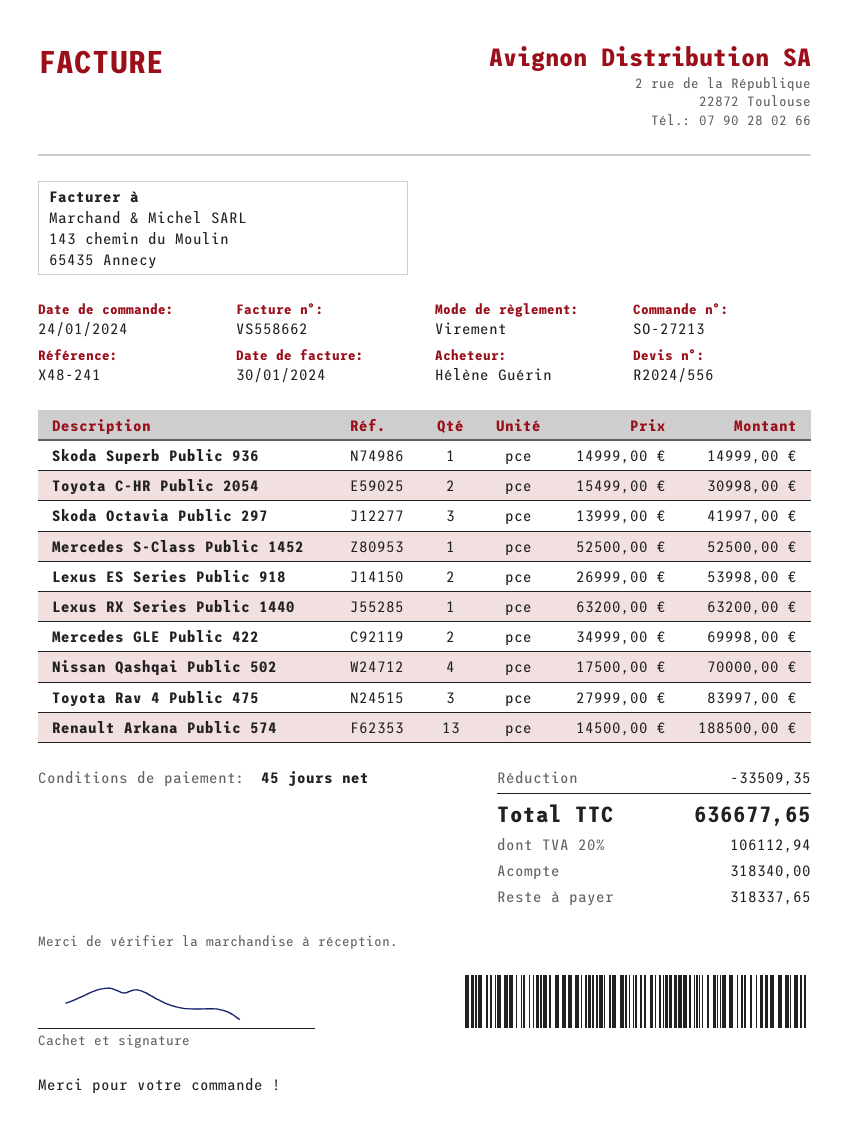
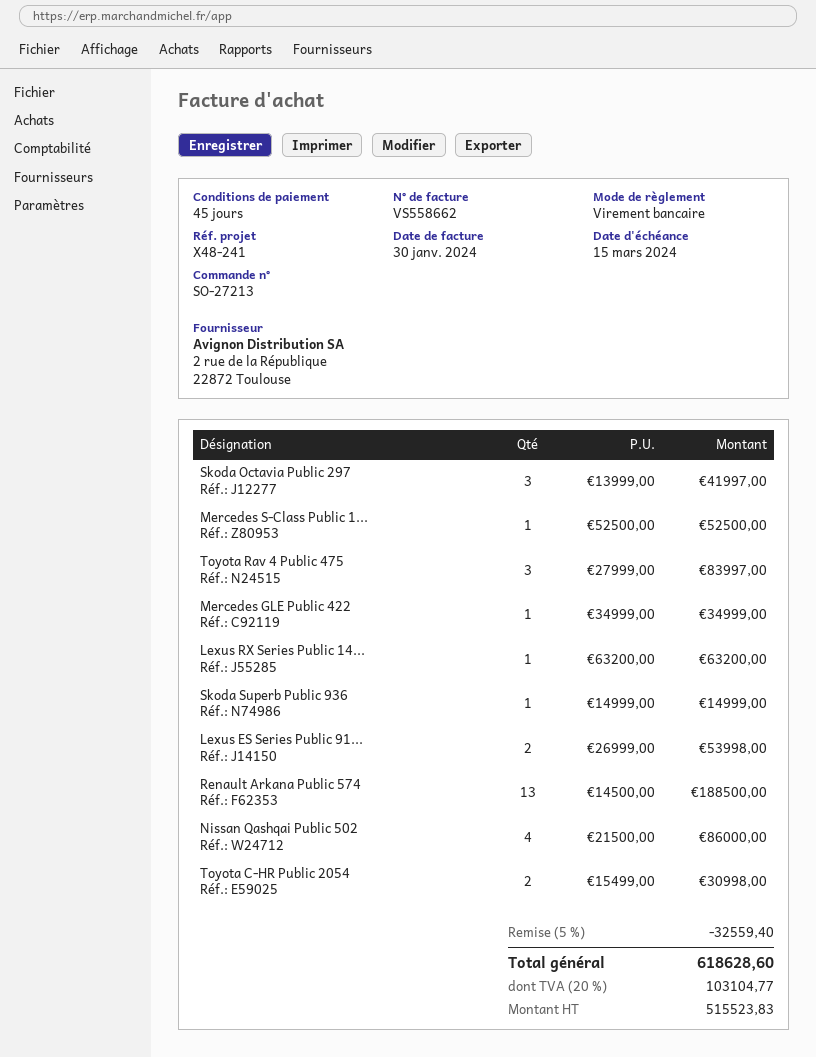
Mercedes GLE Public 422: 2 x 34999.00 = 69998.00 -> 1 x 34999.00 = 34999.00
Nissan Qashqai Public 502: 4 x 17500.00 = 70000.00 -> 4 x 21500.00 = 86000.00
discount: 33509.35 -> 32559.40
tax: 20% = 106112.94 -> 20% = 103104.77
total: 636677.65 -> 618628.60

